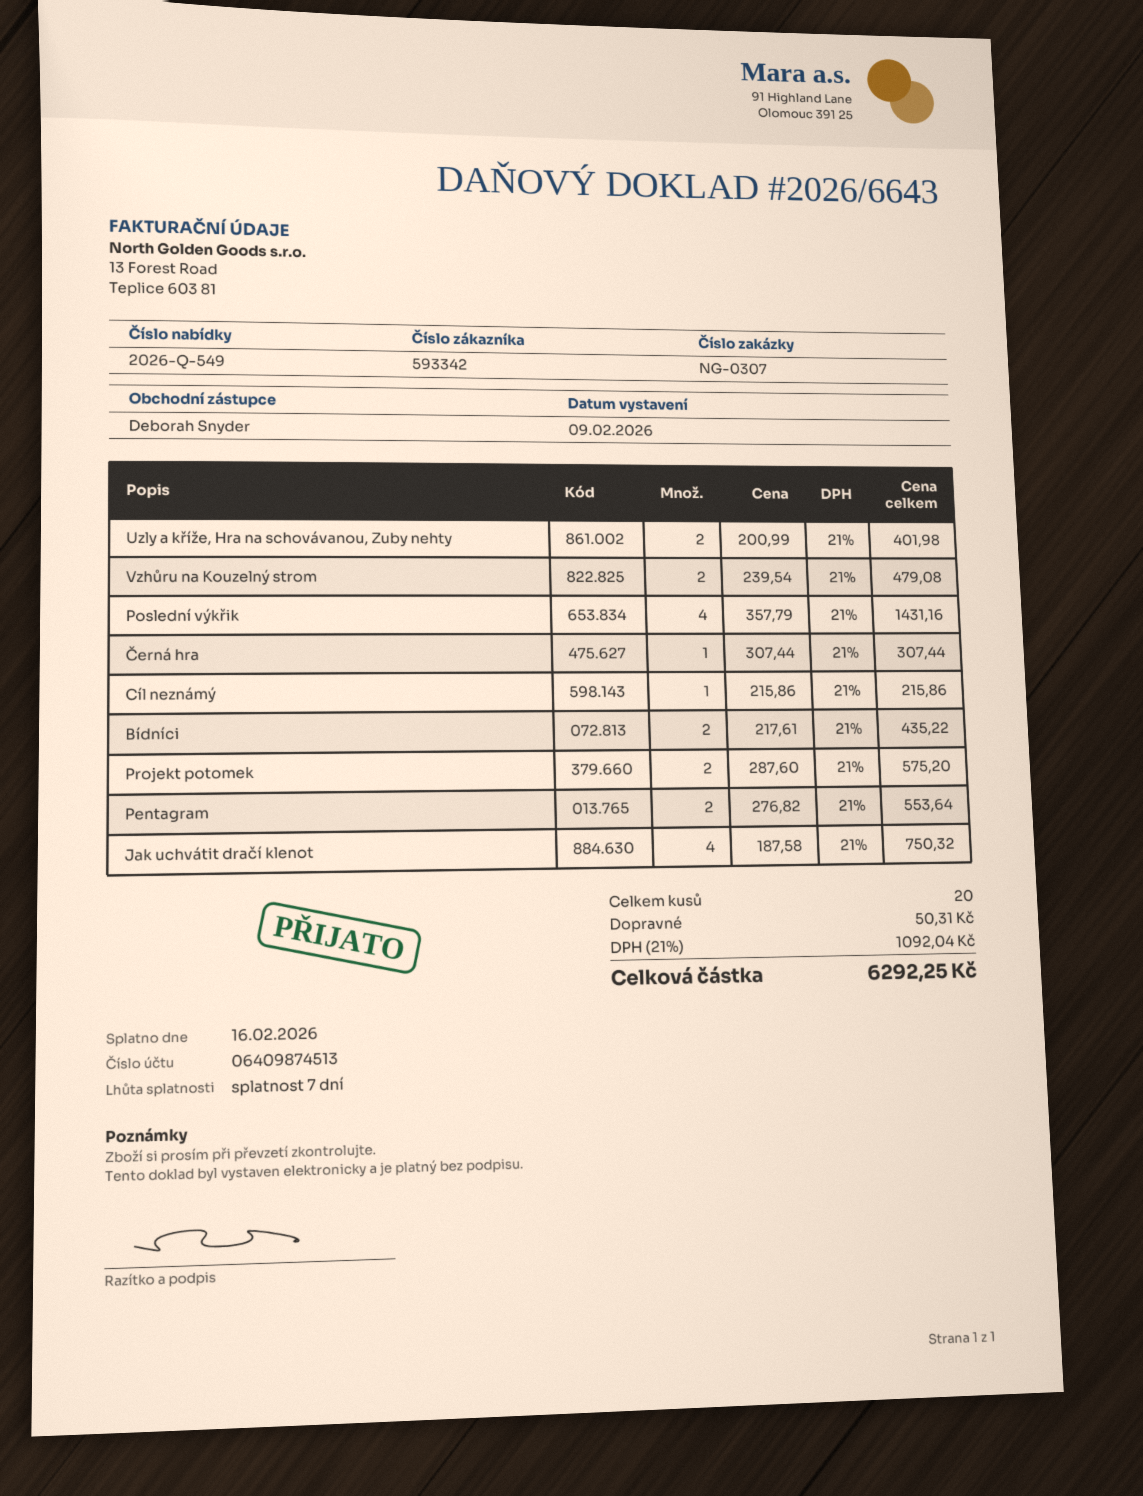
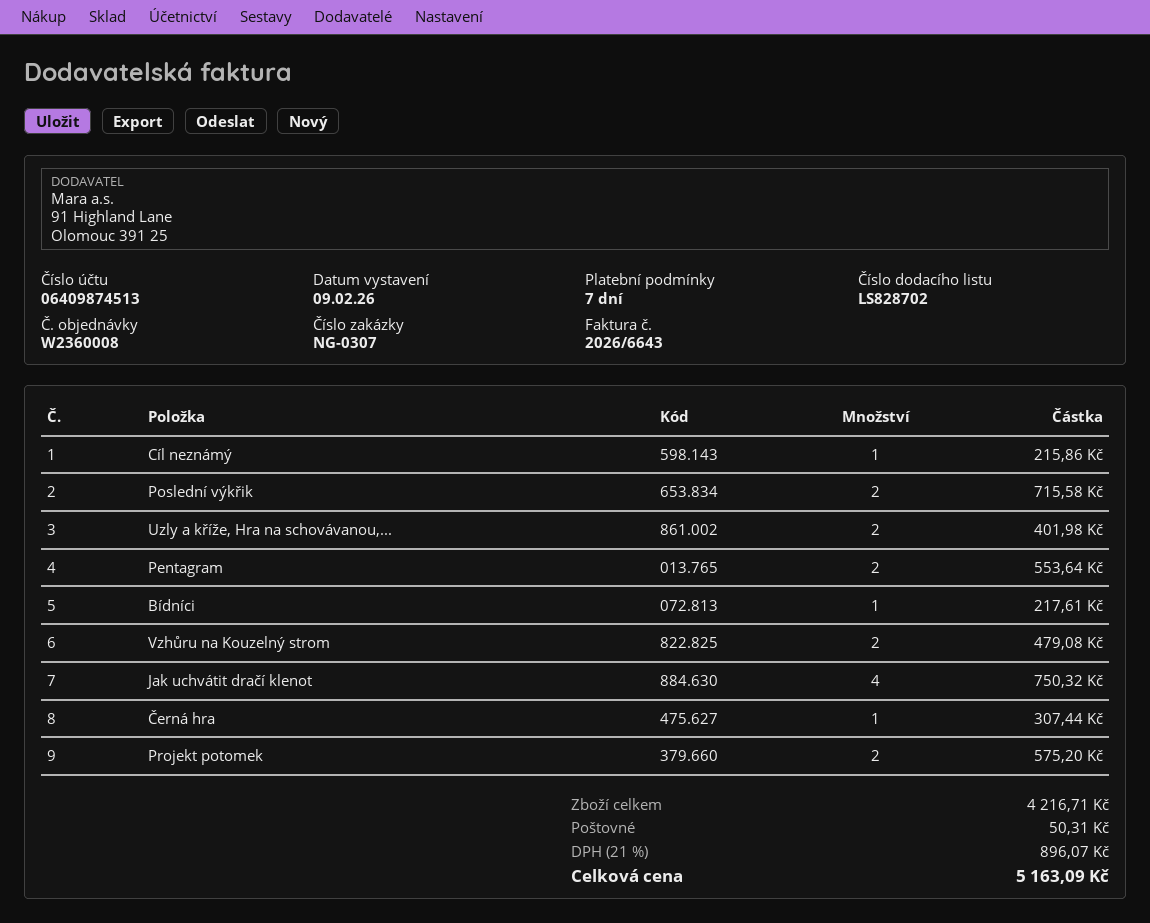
Poslední výkřik: 4 for 1431.16 -> 2 for 715.58
Bídníci: 2 for 435.22 -> 1 for 217.61
tax: 21% = 1092.04 -> 21% = 896.07
total: 6292.25 -> 5163.09

